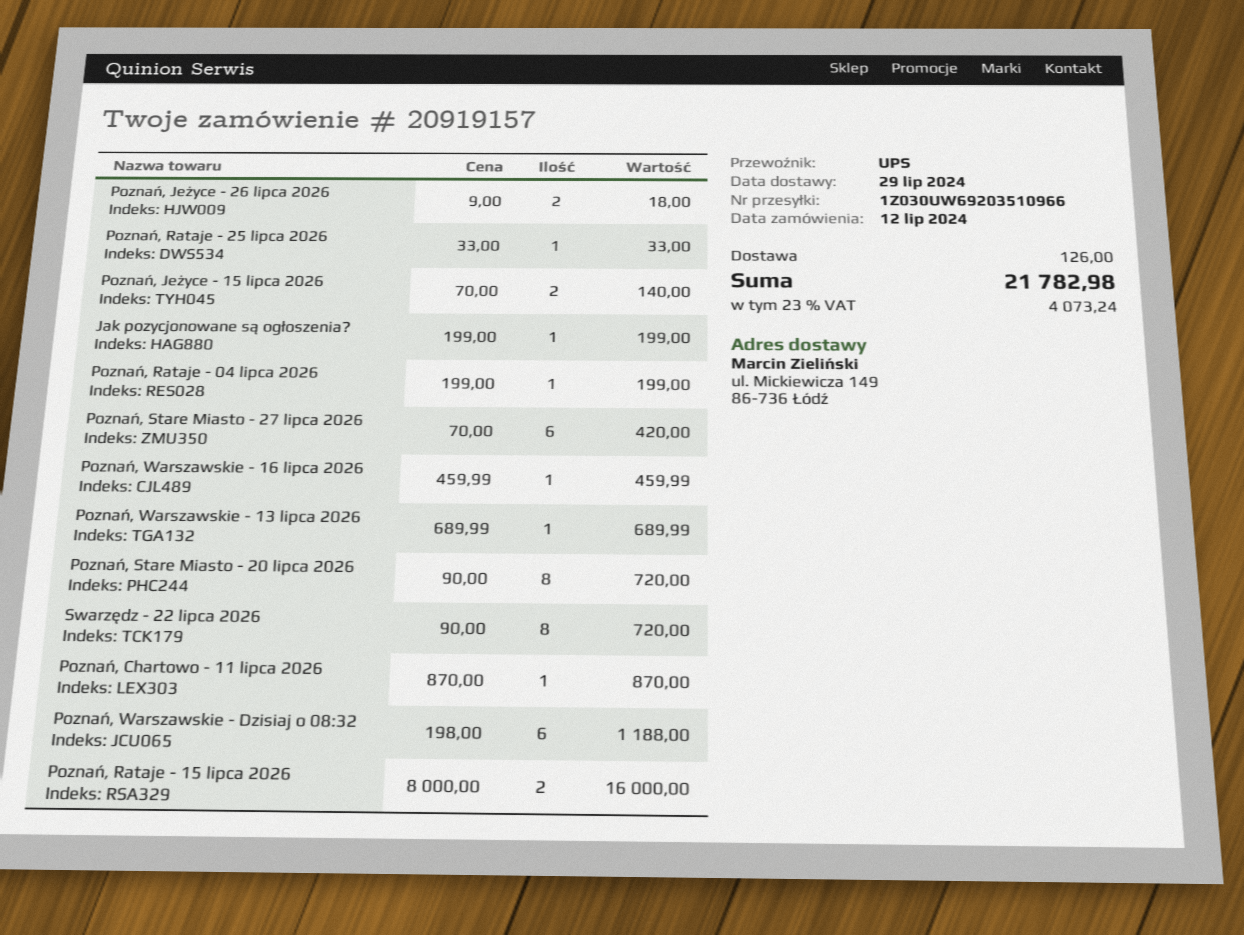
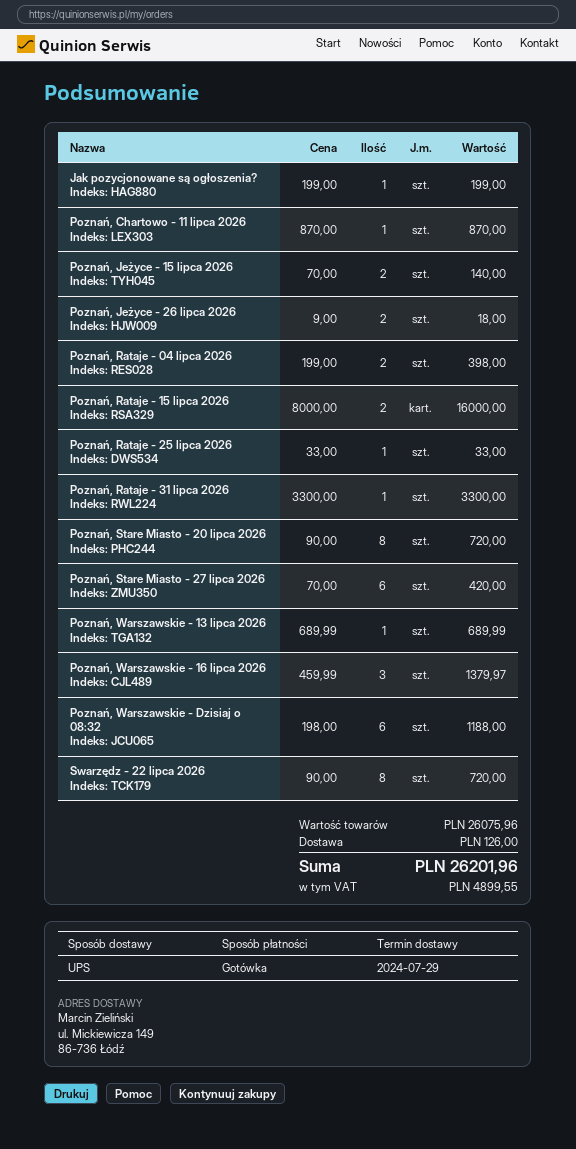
Poznań, Rataje - 04 lipca 2026: 1 x 199.00 = 199.00 -> 2 x 199.00 = 398.00
Poznań, Warszawskie - 16 lipca 2026: 1 x 459.99 = 459.99 -> 3 x 459.99 = 1379.97
Poznań, Rataje - 31 lipca 2026: none -> 1 x 3300.00 = 3300.00
tax: 4073.24 -> 4899.55
total: 21782.98 -> 26201.96

